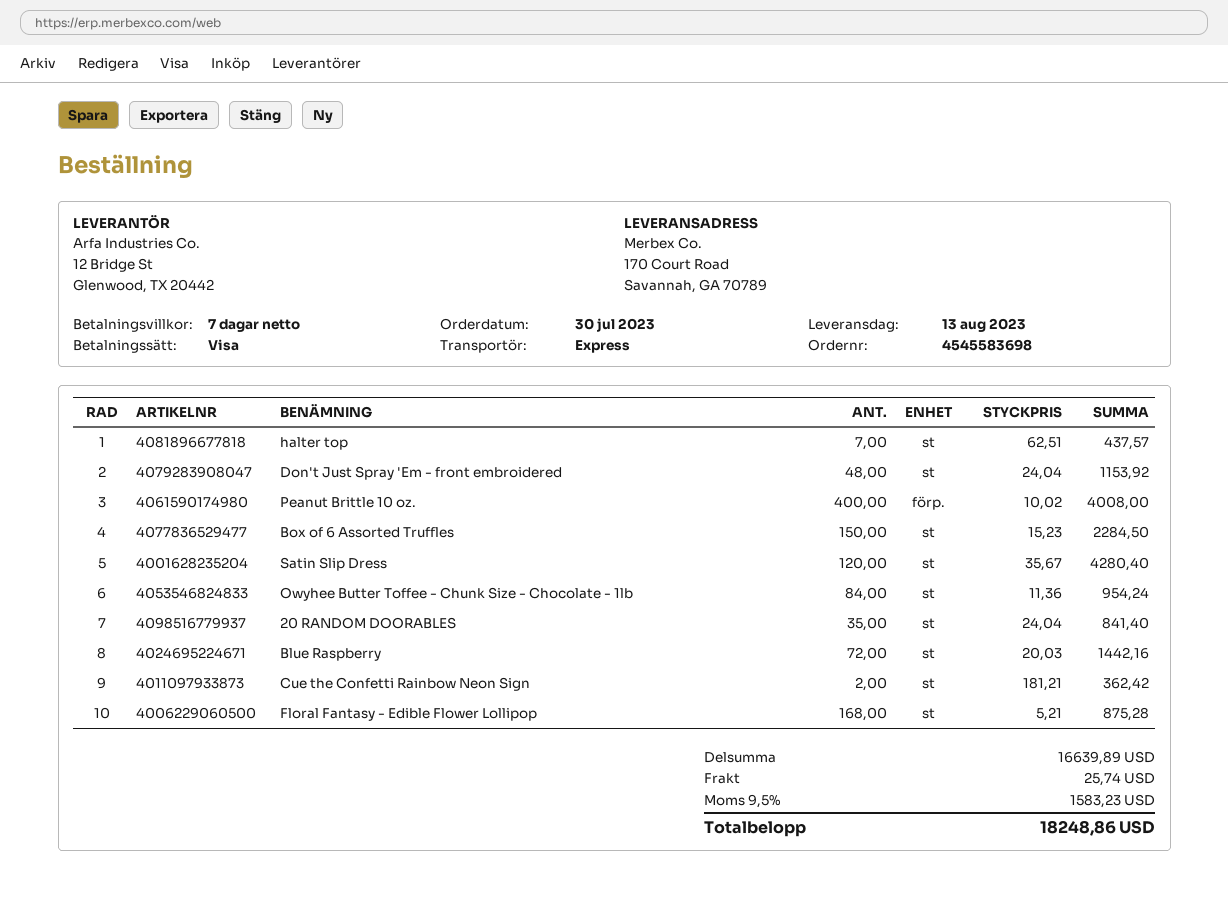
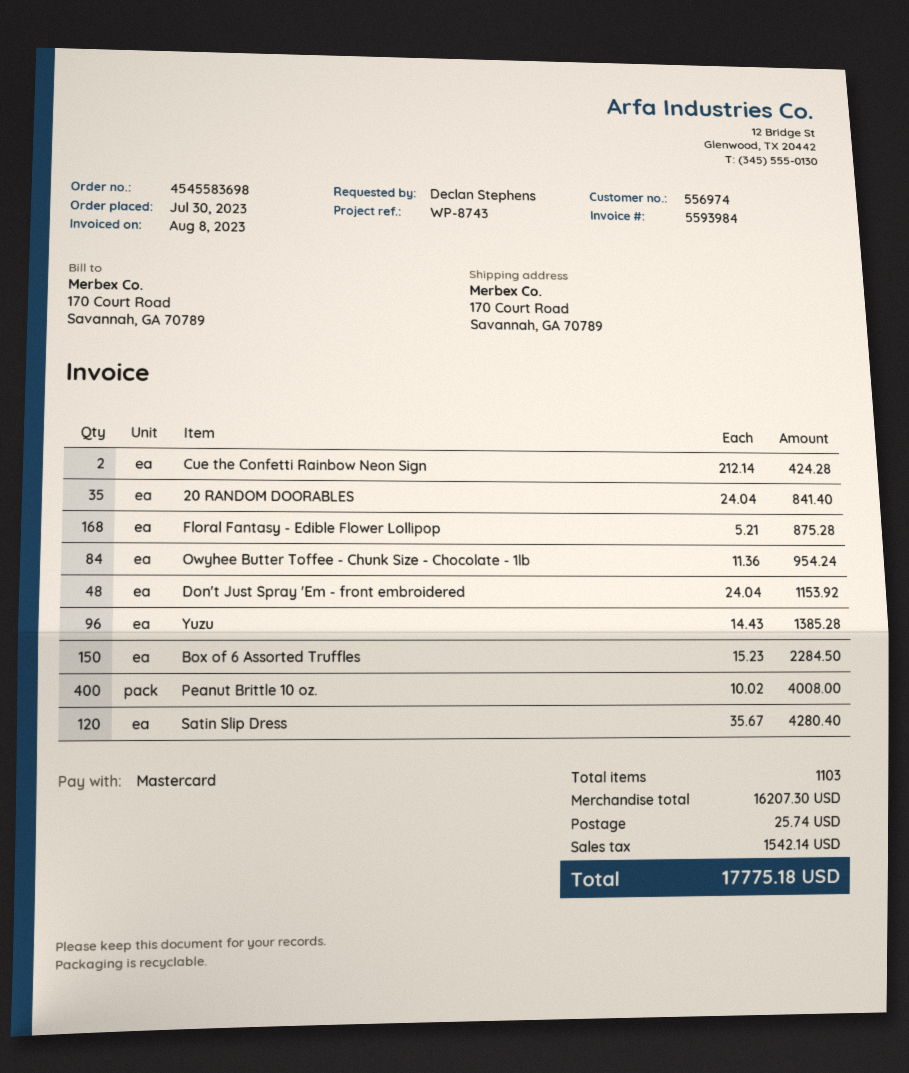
payment method: Visa -> Mastercard
halter top: 7 x 62.51 = 437.57 -> none
Blue Raspberry: 72 x 20.03 = 1442.16 -> none
Cue the Confetti Rainbow Neon Sign: 2 x 181.21 = 362.42 -> 2 x 212.14 = 424.28
Yuzu: none -> 96 x 14.43 = 1385.28
subtotal: 16639.89 -> 16207.30
tax: 1583.23 -> 1542.14
total: 18248.86 -> 17775.18

